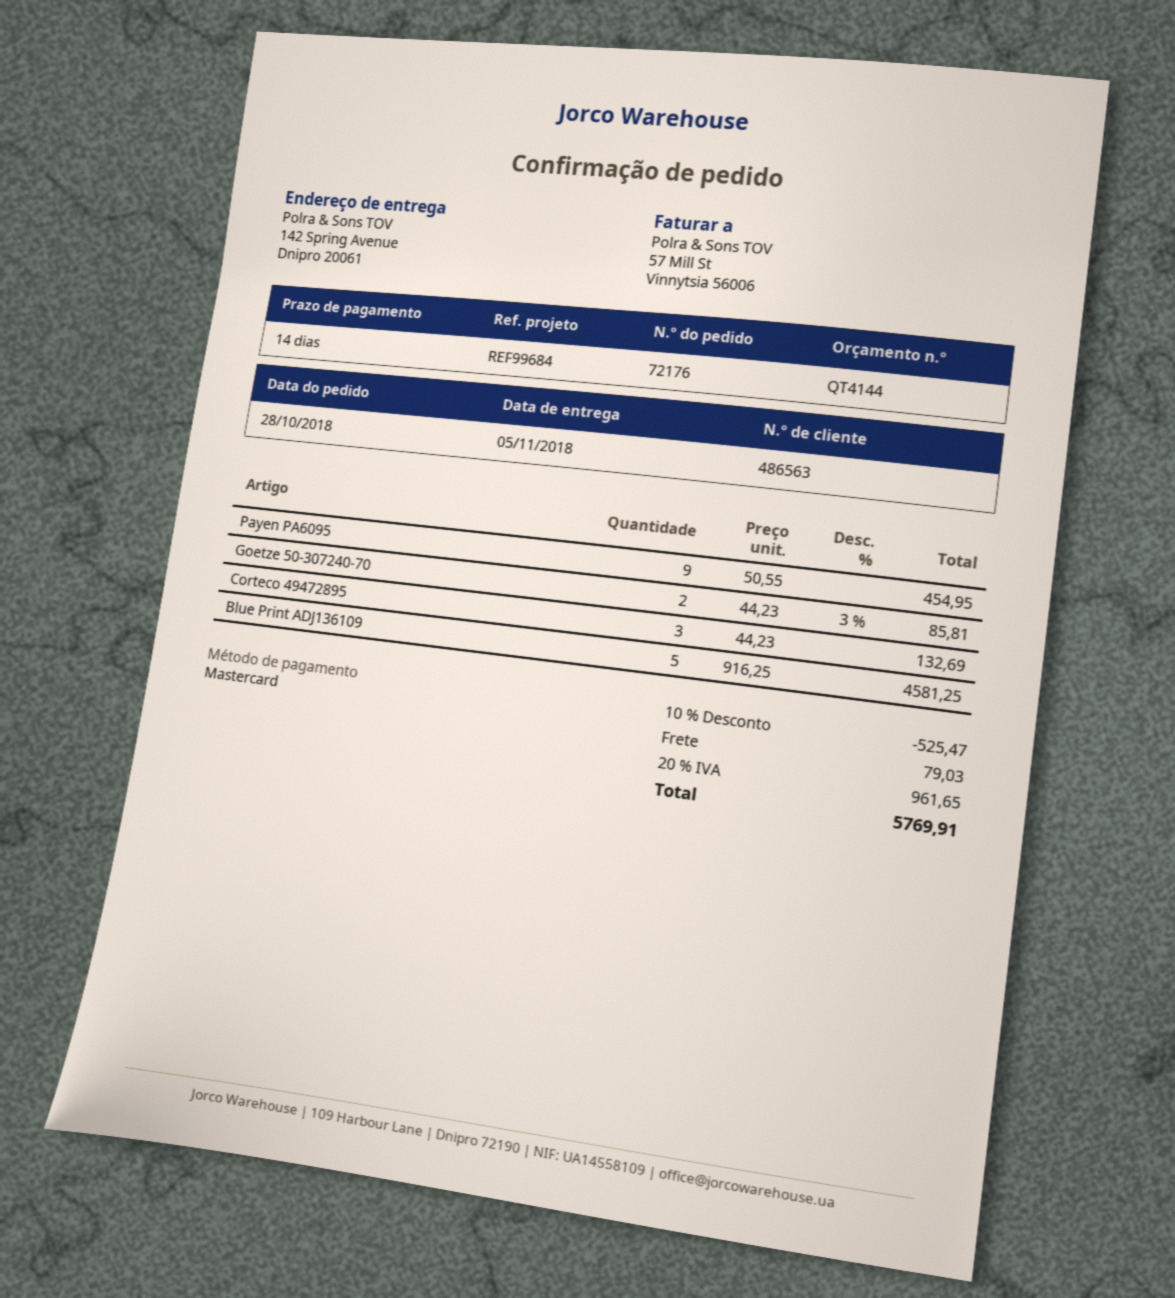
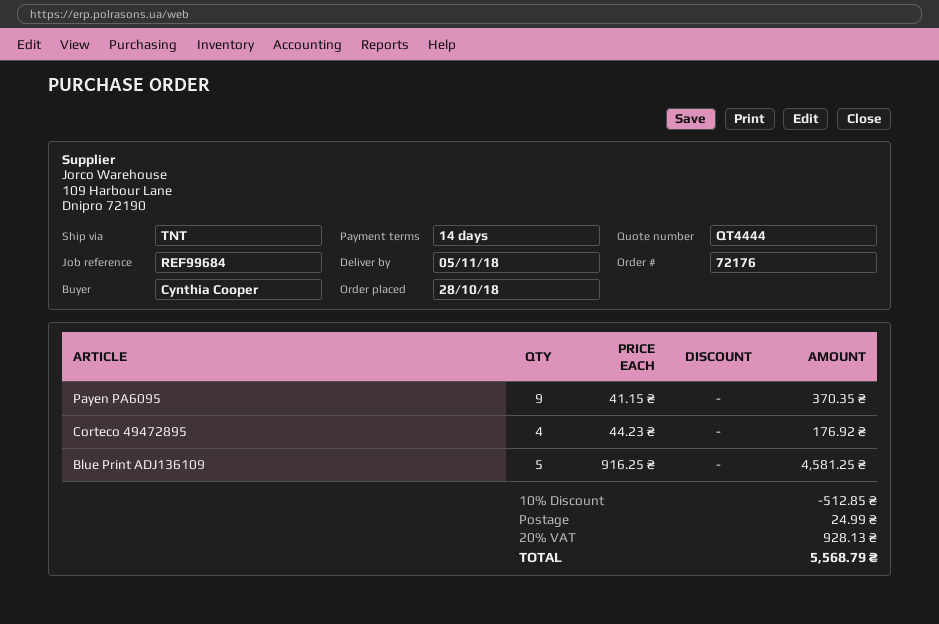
quote number: QT4144 -> QT4444
Payen PA6095: 9 x 50.55 = 454.95 -> 9 x 41.15 = 370.35
Goetze 50-307240-70: 2 x 44.23 - 3% = 85.81 -> none
Corteco 49472895: 3 x 44.23 = 132.69 -> 4 x 44.23 = 176.92
discount: 10% = 525.47 -> 10% = 512.85
shipping: 79.03 -> 24.99
tax: 20% = 961.65 -> 20% = 928.13
total: 5769.91 -> 5568.79

